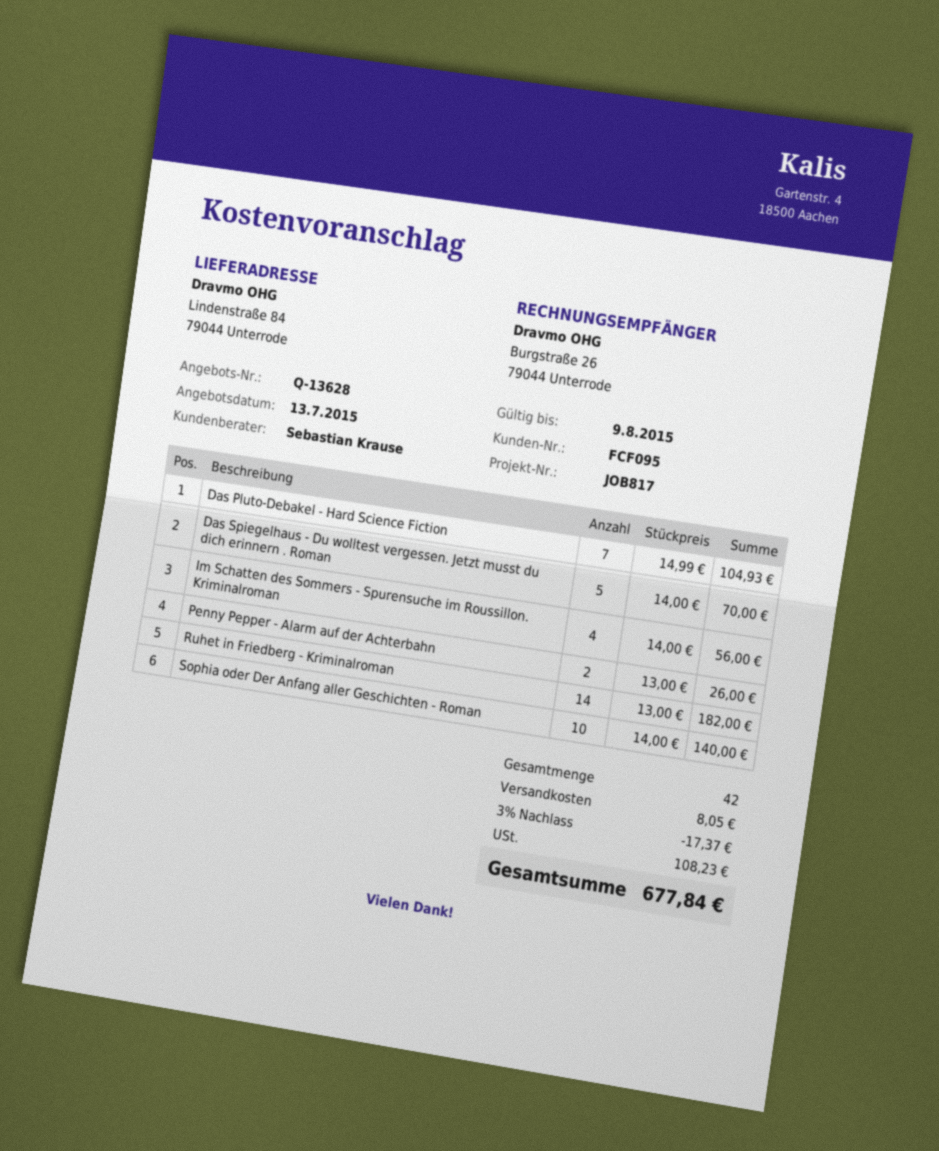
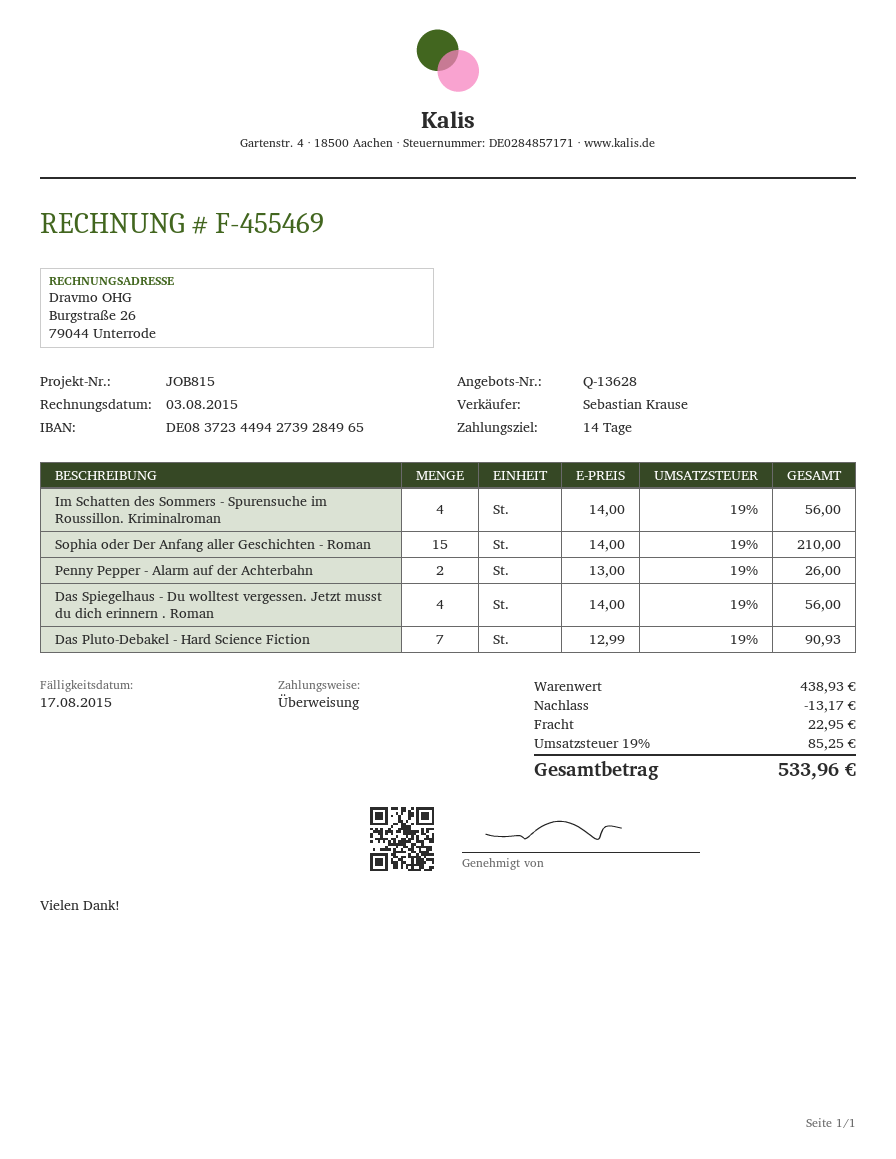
reference: JOB817 -> JOB815
Das Pluto-Debakel - Hard Science Fiction: 7 x 14.99 = 104.93 -> 7 x 12.99 = 90.93
Das Spiegelhaus - Du wolltest vergessen. Jetzt musst du dich erinnern . Roman: 5 x 14.00 = 70.00 -> 4 x 14.00 = 56.00
Ruhet in Friedberg - Kriminalroman: 14 x 13.00 = 182.00 -> none
Sophia oder Der Anfang aller Geschichten - Roman: 10 x 14.00 = 140.00 -> 15 x 14.00 = 210.00
discount: 17.37 -> 13.17
shipping: 8.05 -> 22.95
tax: 108.23 -> 85.25
total: 677.84 -> 533.96

